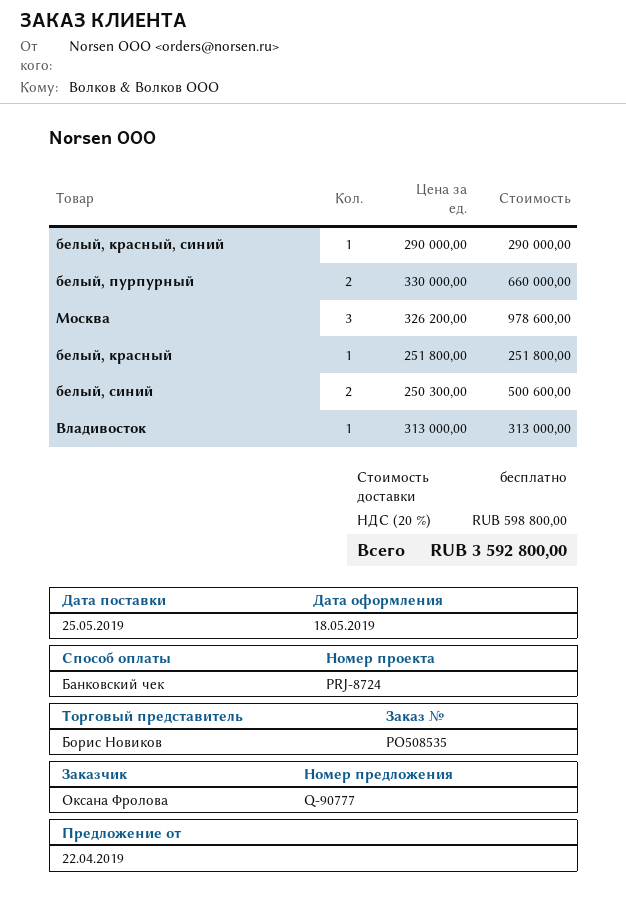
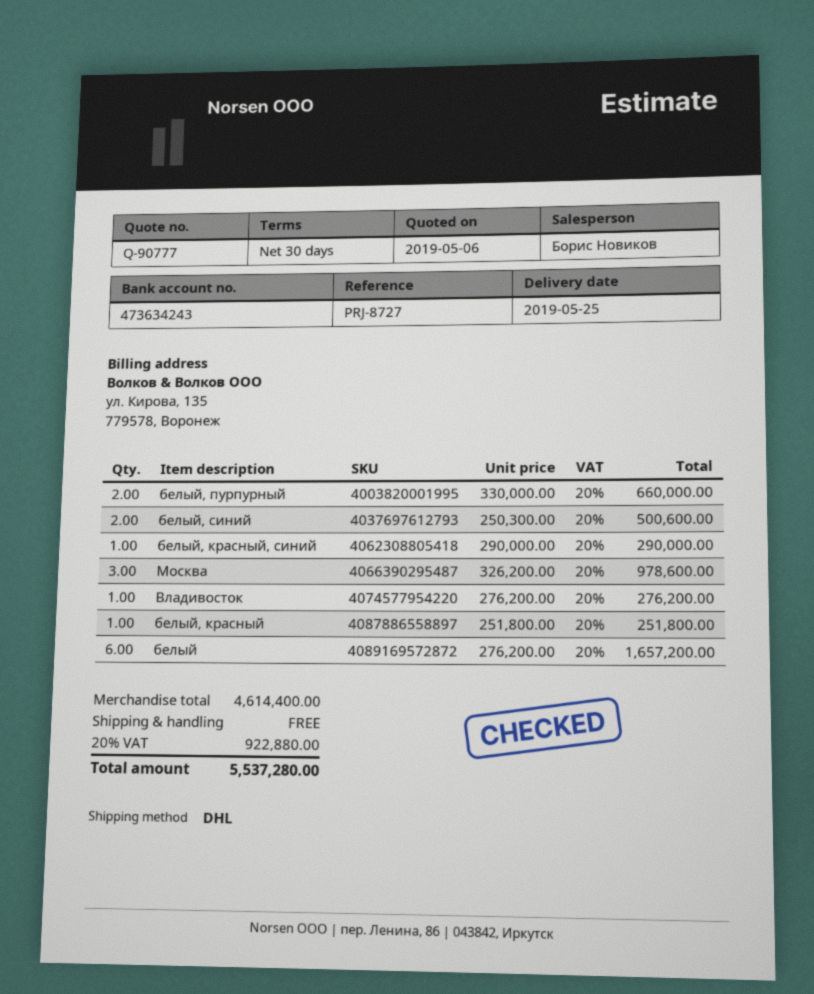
quote date: 2019-04-22 -> 2019-05-06
reference: PRJ-8724 -> PRJ-8727
Владивосток: 1 x 313000.00 = 313000.00 -> 1 x 276200.00 = 276200.00
белый: none -> 6 x 276200.00 = 1657200.00
tax: 20% = 598800.00 -> 20% = 922880.00
total: 3592800.00 -> 5537280.00

